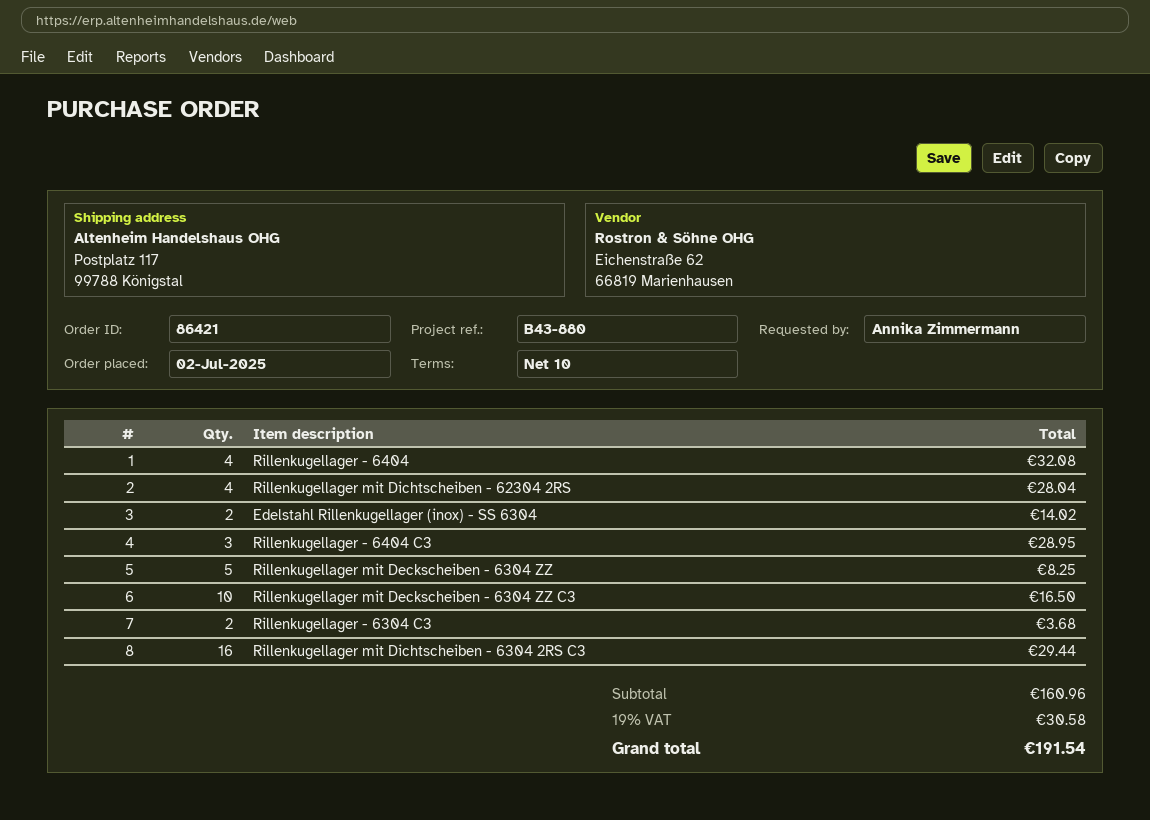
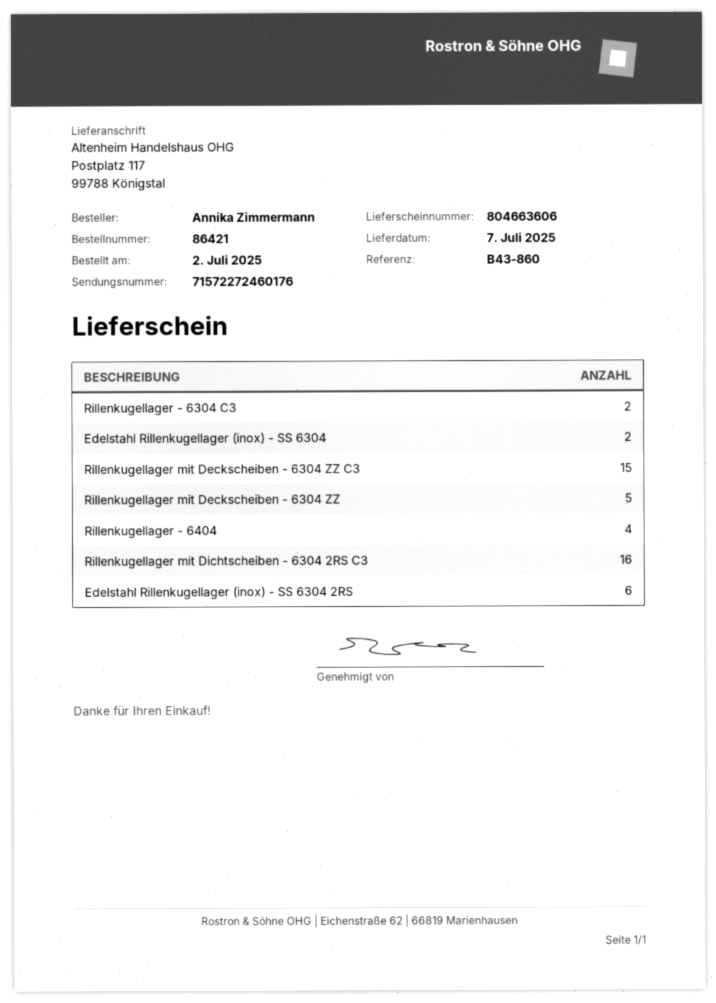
reference: B43-880 -> B43-860
Rillenkugellager mit Dichtscheiben - 62304 2RS: 4 -> none
Rillenkugellager - 6404 C3: 3 -> none
Rillenkugellager mit Deckscheiben - 6304 ZZ C3: 10 -> 15
Edelstahl Rillenkugellager (inox) - SS 6304 2RS: none -> 6

